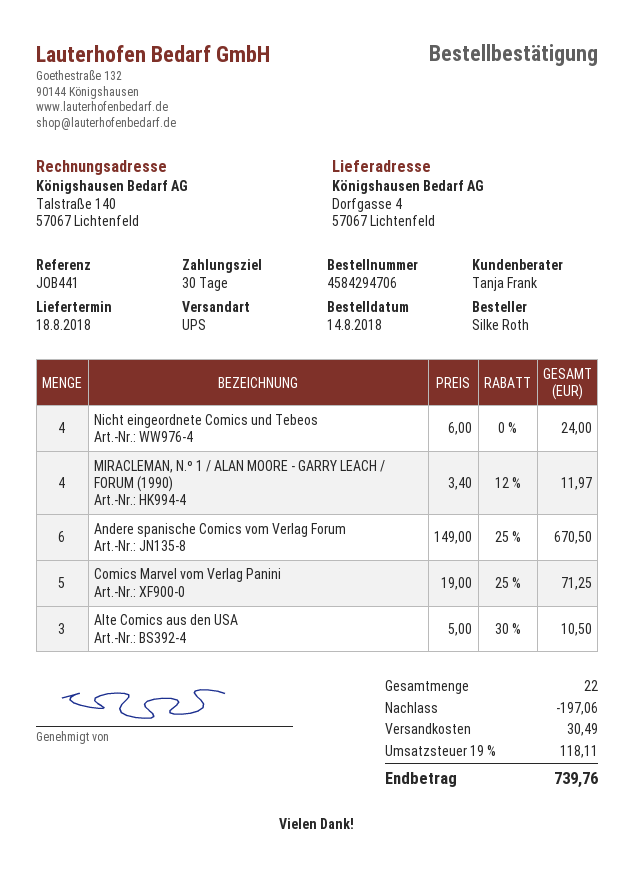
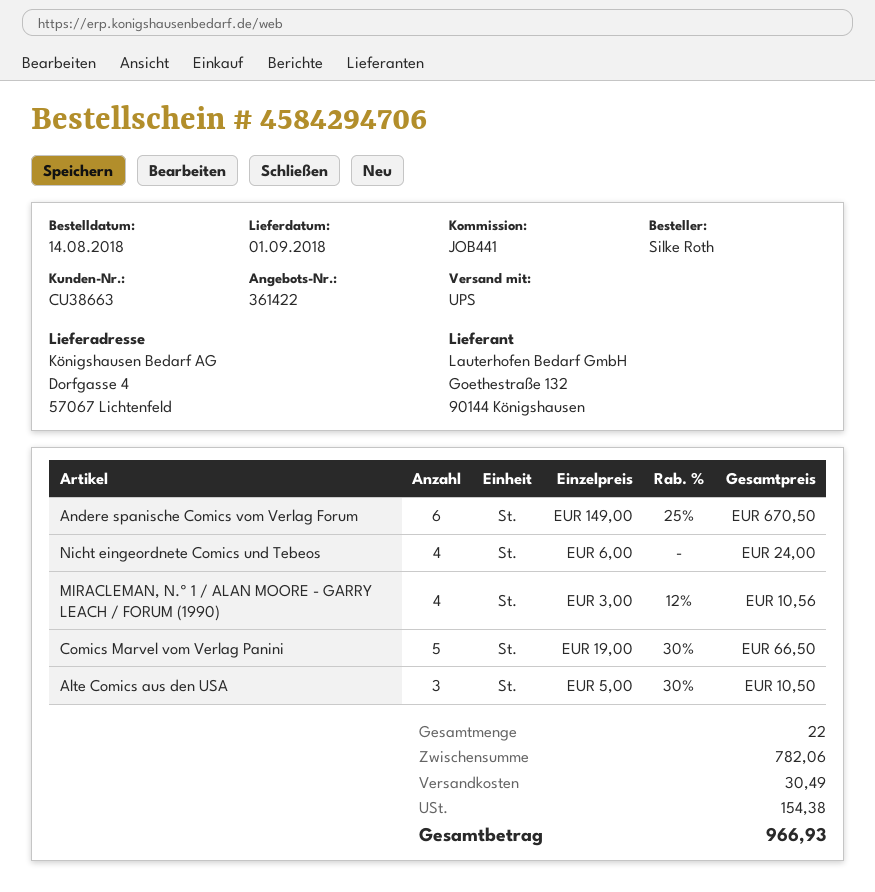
delivery date: 2018-08-18 -> 2018-09-01
MIRACLEMAN, N.º 1 / ALAN MOORE - GARRY LEACH / FORUM (1990): 4 x 3.40 - 12% = 11.97 -> 4 x 3.00 - 12% = 10.56
Comics Marvel vom Verlag Panini: 5 x 19.00 - 25% = 71.25 -> 5 x 19.00 - 30% = 66.50
discount: 197.06 -> none
tax: 118.11 -> 154.38
total: 739.76 -> 966.93

